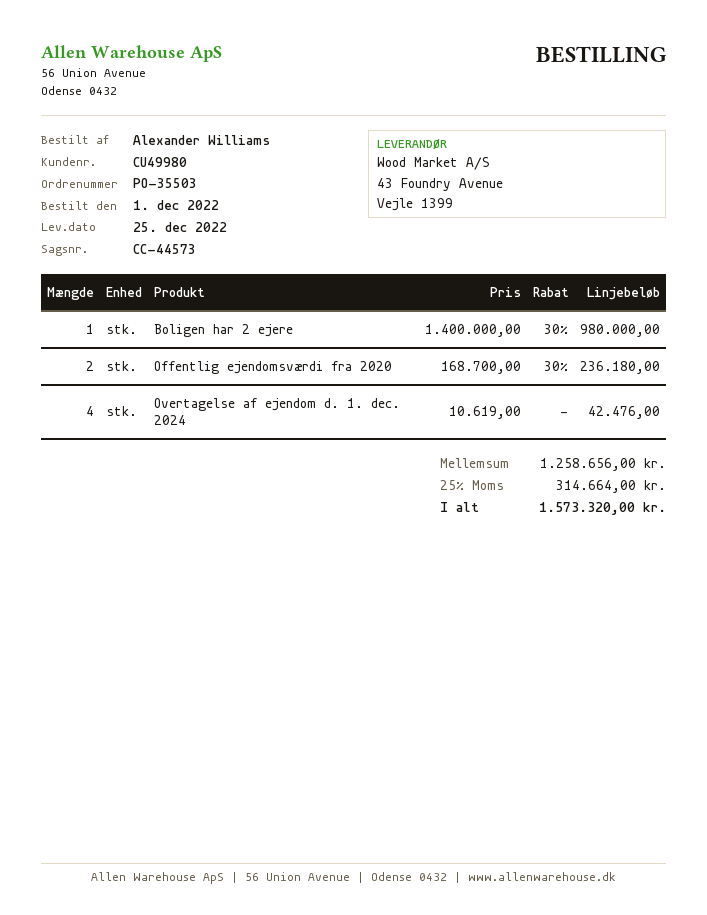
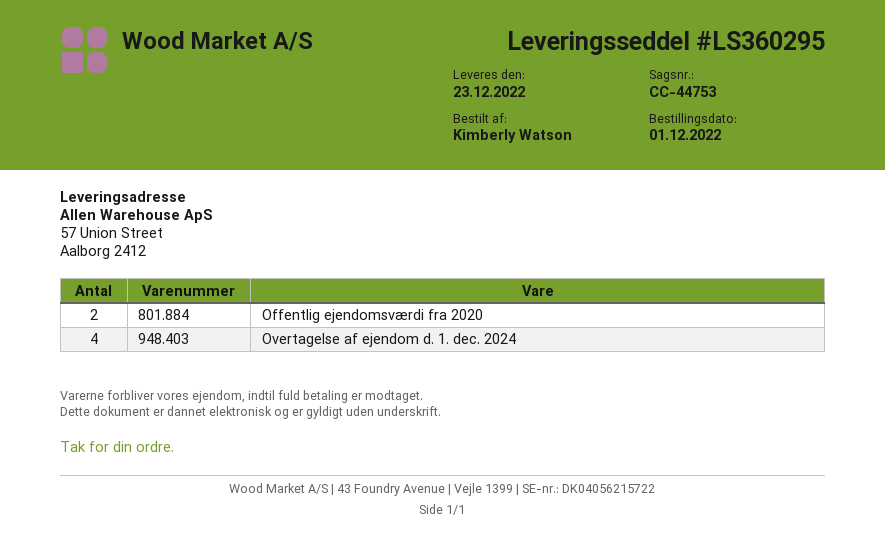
delivery date: 2022-12-25 -> 2022-12-23
reference: CC-44573 -> CC-44753
ordered by: Alexander Williams -> Kimberly Watson
Boligen har 2 ejere: 1 -> none

